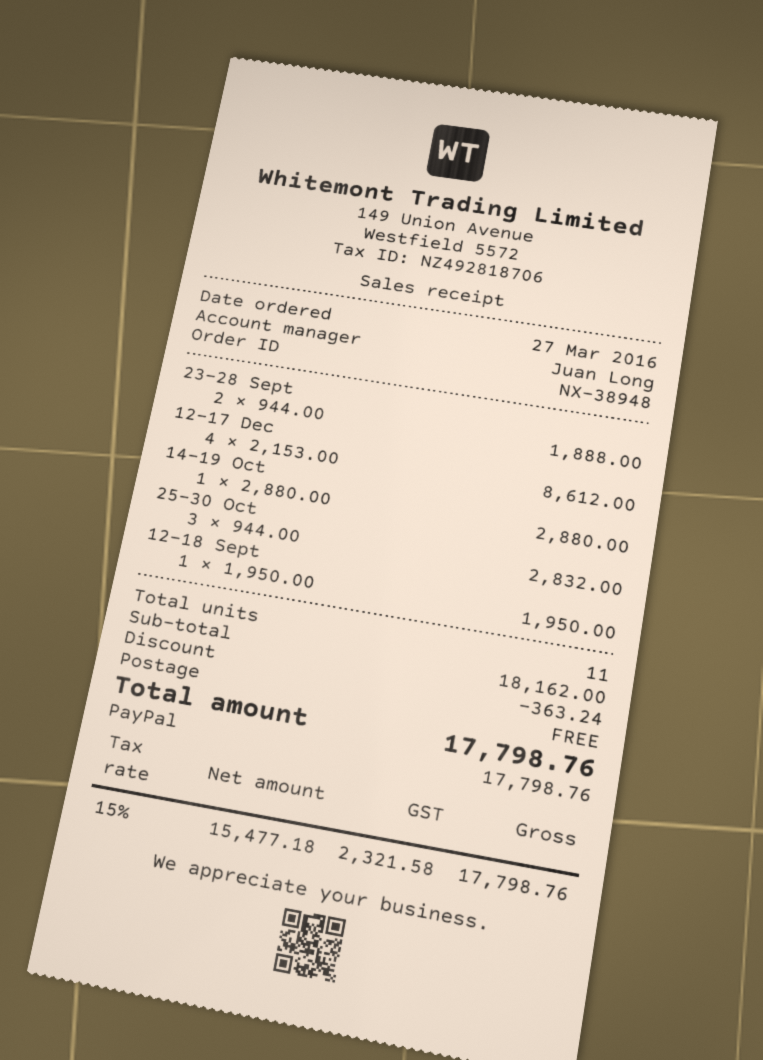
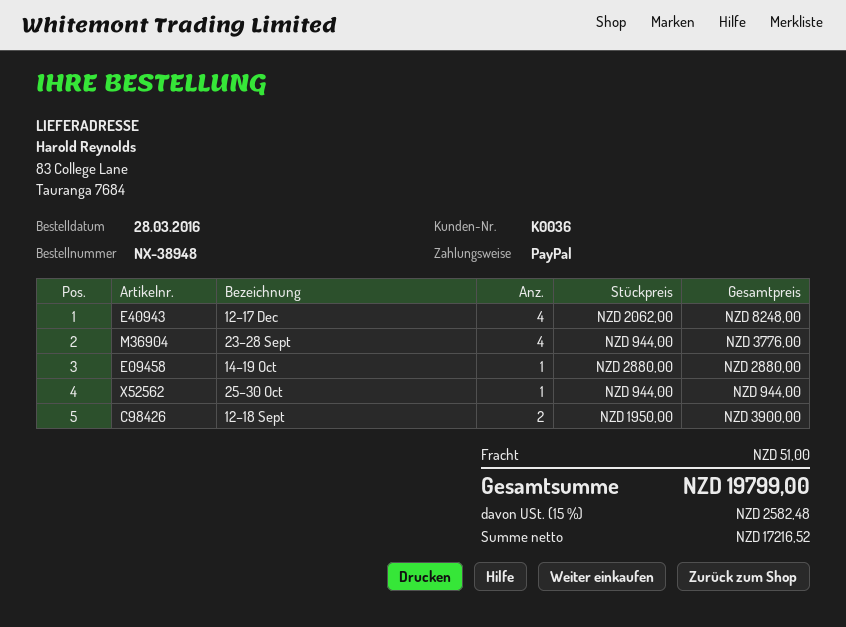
order date: 2016-03-27 -> 2016-03-28
23–28 Sept: 2 x 944.00 = 1888.00 -> 4 x 944.00 = 3776.00
12–17 Dec: 4 x 2153.00 = 8612.00 -> 4 x 2062.00 = 8248.00
25–30 Oct: 3 x 944.00 = 2832.00 -> 1 x 944.00 = 944.00
12–18 Sept: 1 x 1950.00 = 1950.00 -> 2 x 1950.00 = 3900.00
discount: 363.24 -> none
shipping: 0.00 -> 51.00
net: 15477.18 -> 17216.52
tax: 15% = 2321.58 -> 15% = 2582.48
total: 17798.76 -> 19799.00

